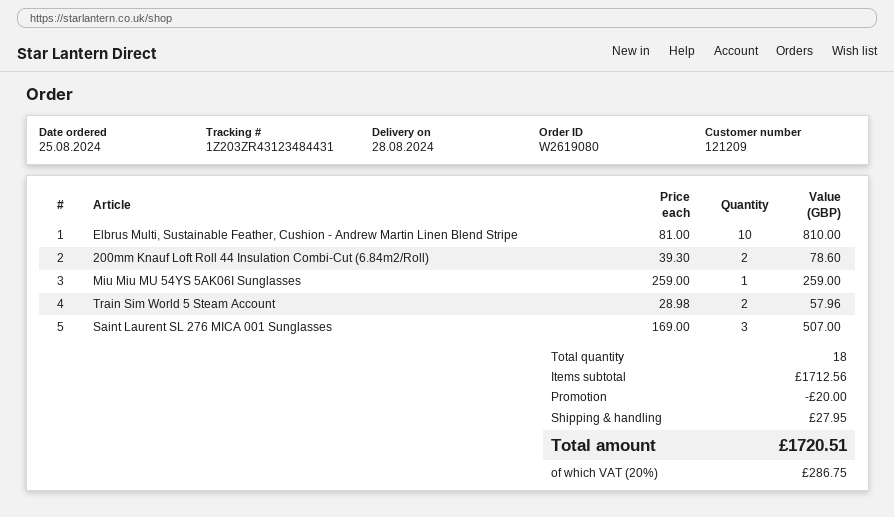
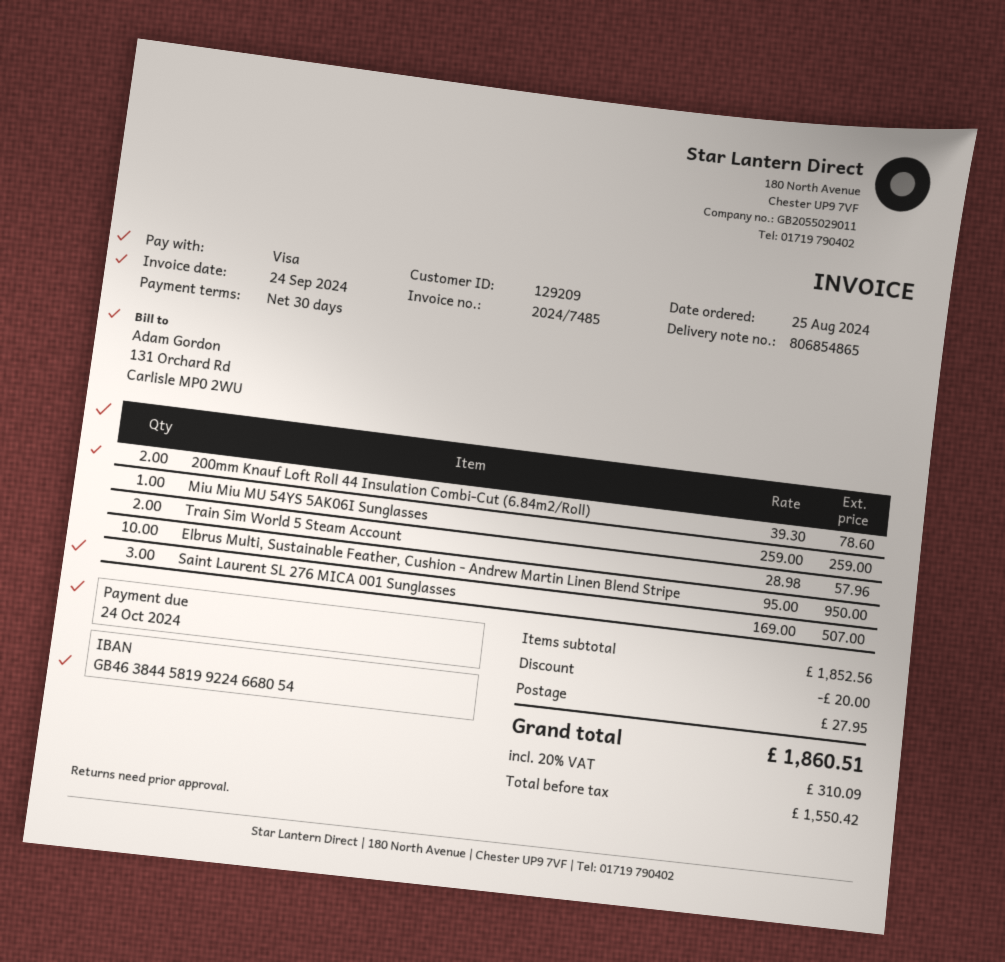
customer number: 121209 -> 129209
Elbrus Multi, Sustainable Feather, Cushion - Andrew Martin Linen Blend Stripe: 10 x 81.00 = 810.00 -> 10 x 95.00 = 950.00
subtotal: 1712.56 -> 1852.56
tax: 20% = 286.75 -> 20% = 310.09
total: 1720.51 -> 1860.51

